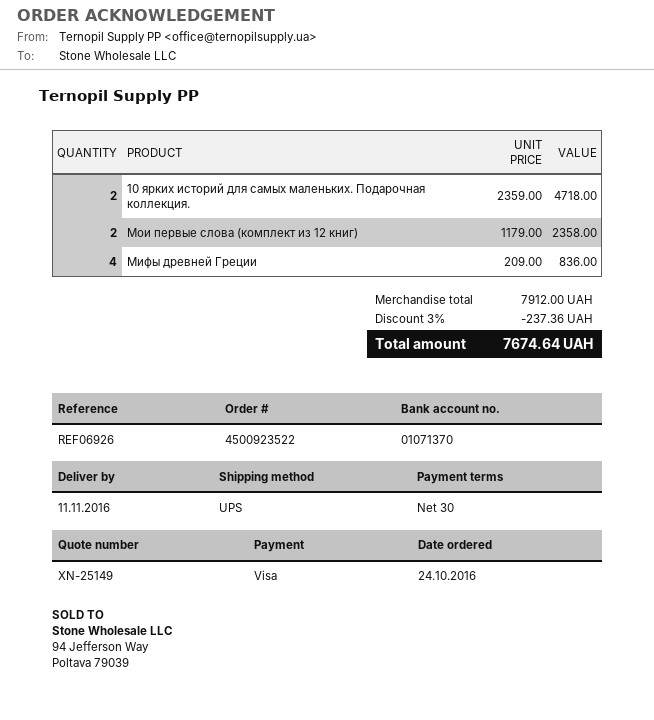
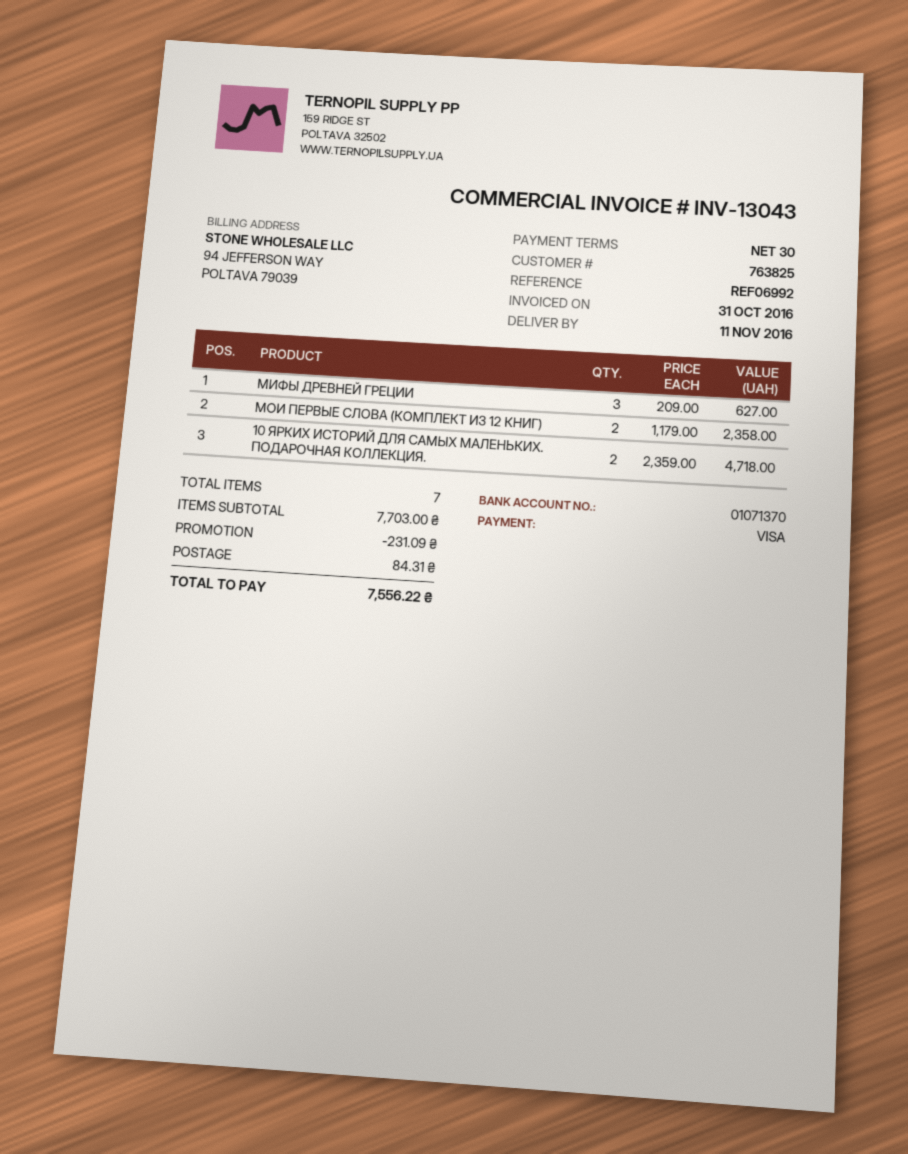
reference: REF06926 -> REF06992
Мифы древней Греции: 4 x 209.00 = 836.00 -> 3 x 209.00 = 627.00
subtotal: 7912.00 -> 7703.00
discount: 237.36 -> 231.09
shipping: none -> 84.31
total: 7674.64 -> 7556.22

